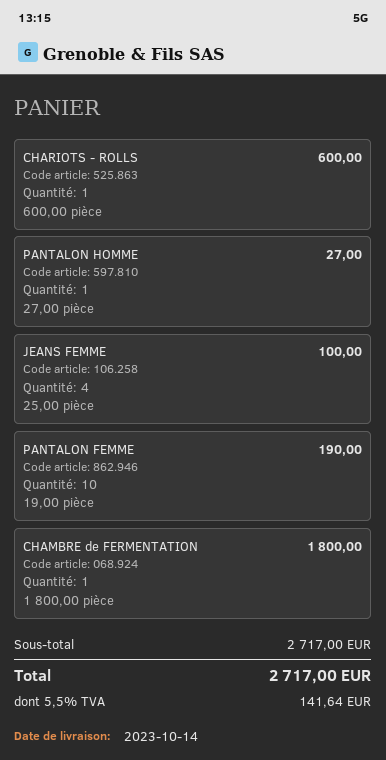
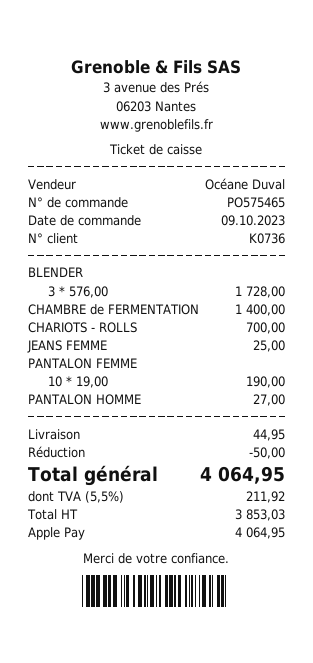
CHARIOTS - ROLLS: 1 x 600.00 = 600.00 -> 1 x 700.00 = 700.00
JEANS FEMME: 4 x 25.00 = 100.00 -> 1 x 25.00 = 25.00
CHAMBRE de FERMENTATION: 1 x 1800.00 = 1800.00 -> 1 x 1400.00 = 1400.00
BLENDER: none -> 3 x 576.00 = 1728.00
discount: none -> 50.00
shipping: none -> 44.95
tax: 5.5% = 141.64 -> 5.5% = 211.92
total: 2717.00 -> 4064.95

